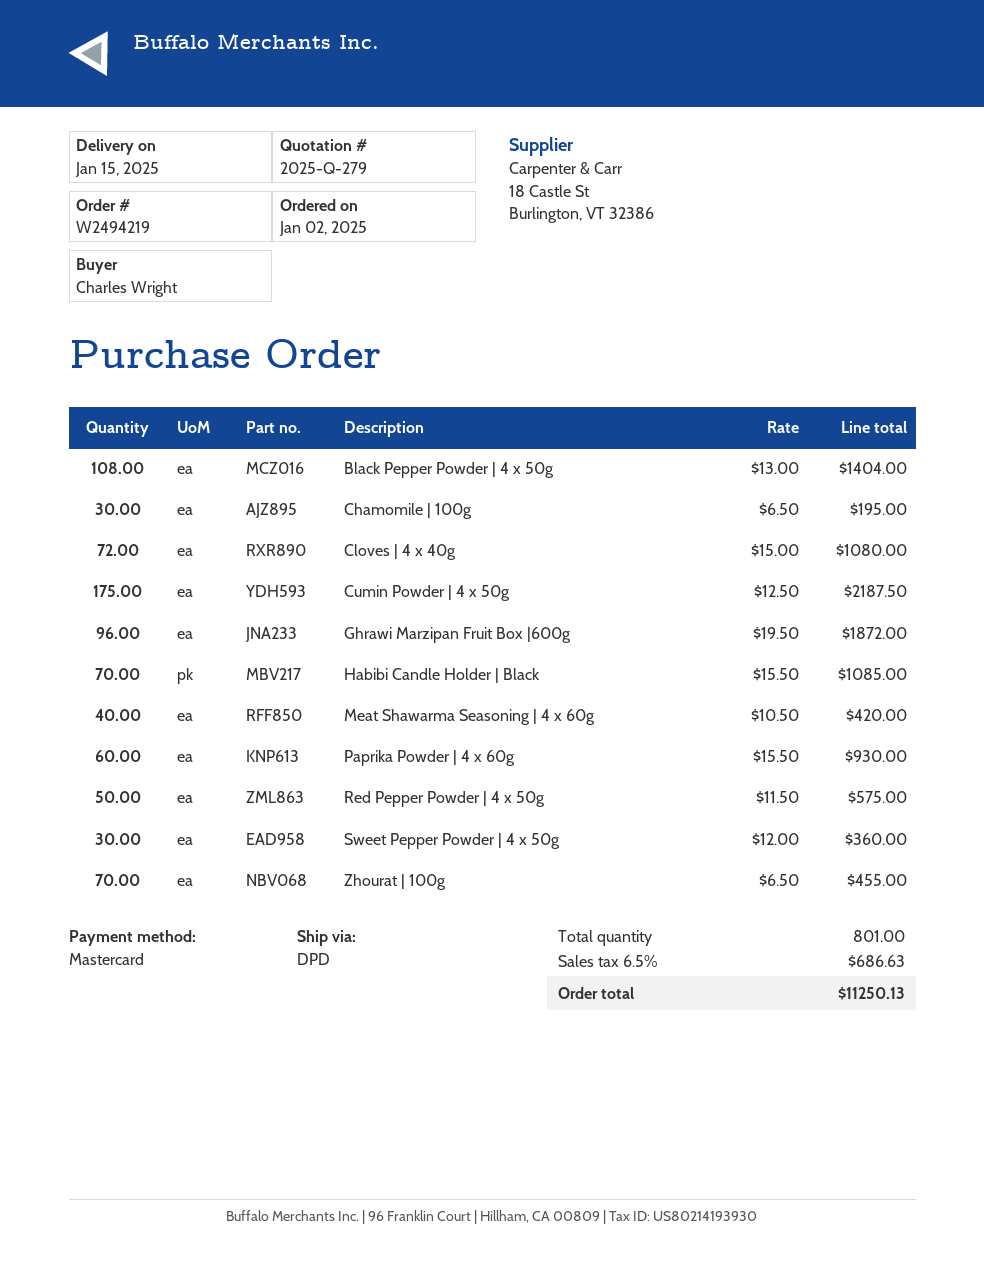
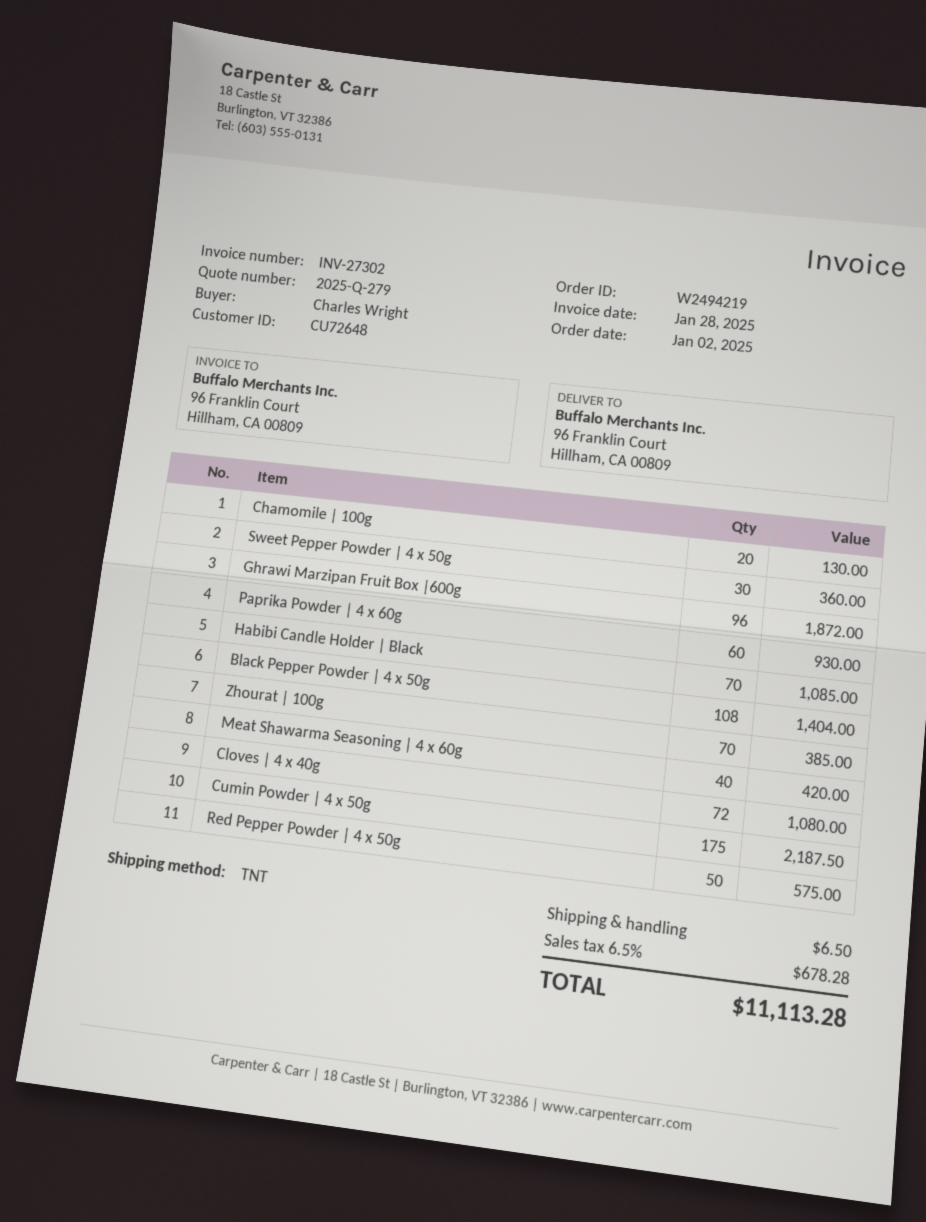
shipping method: DPD -> TNT
Chamomile | 100g: 30 for 195.00 -> 20 for 130.00
Zhourat | 100g: 70 for 455.00 -> 70 for 385.00
shipping: none -> 6.50
tax: 6.5% = 686.63 -> 6.5% = 678.28
total: 11250.13 -> 11113.28

